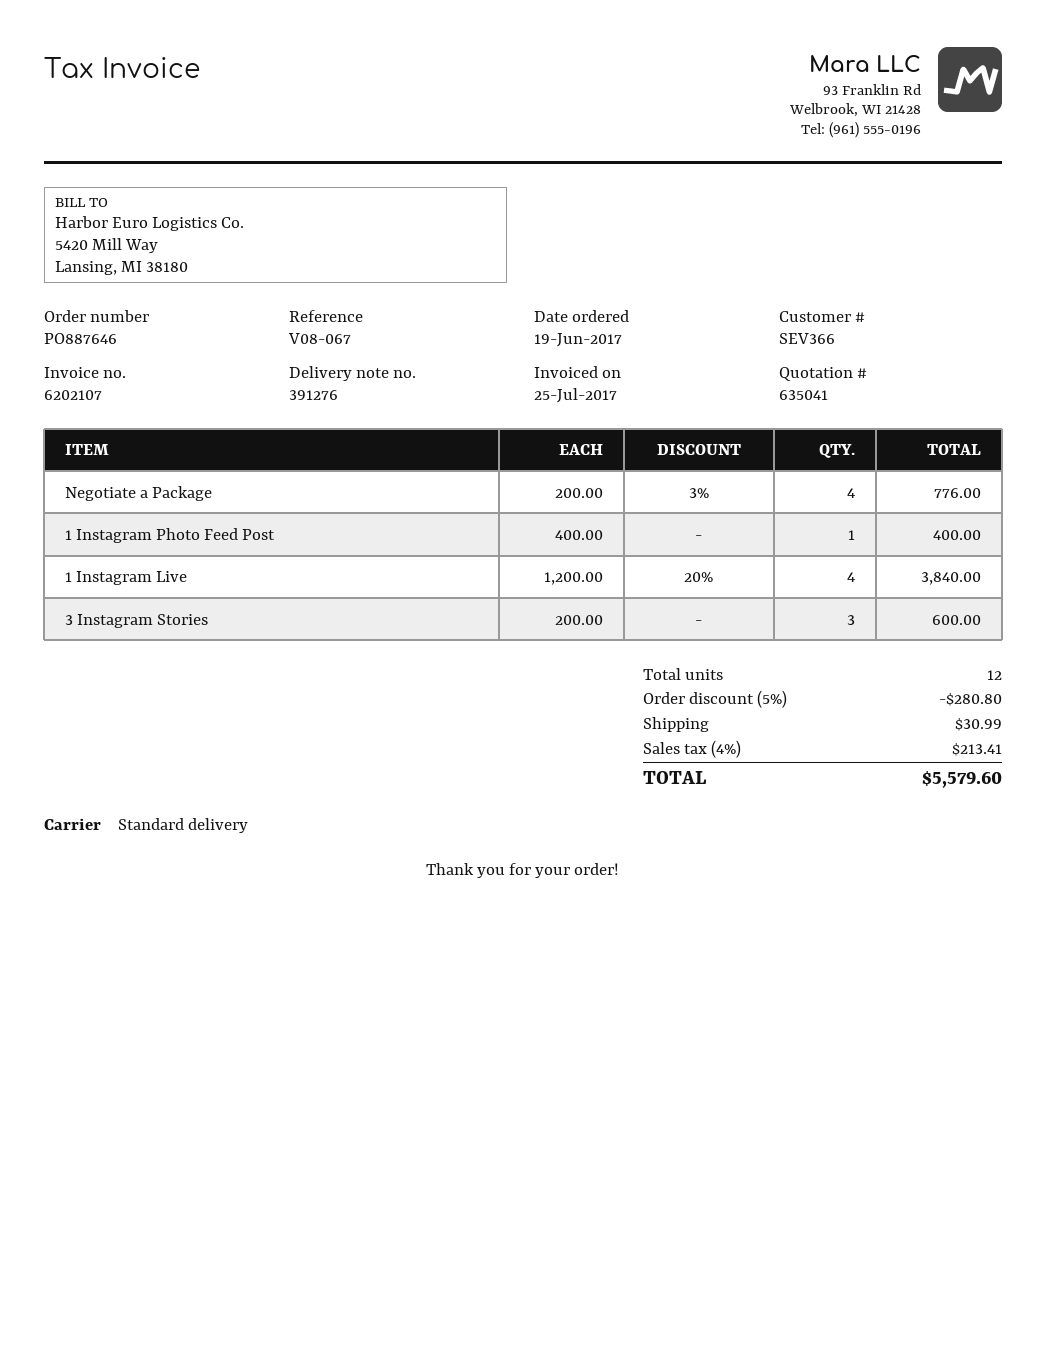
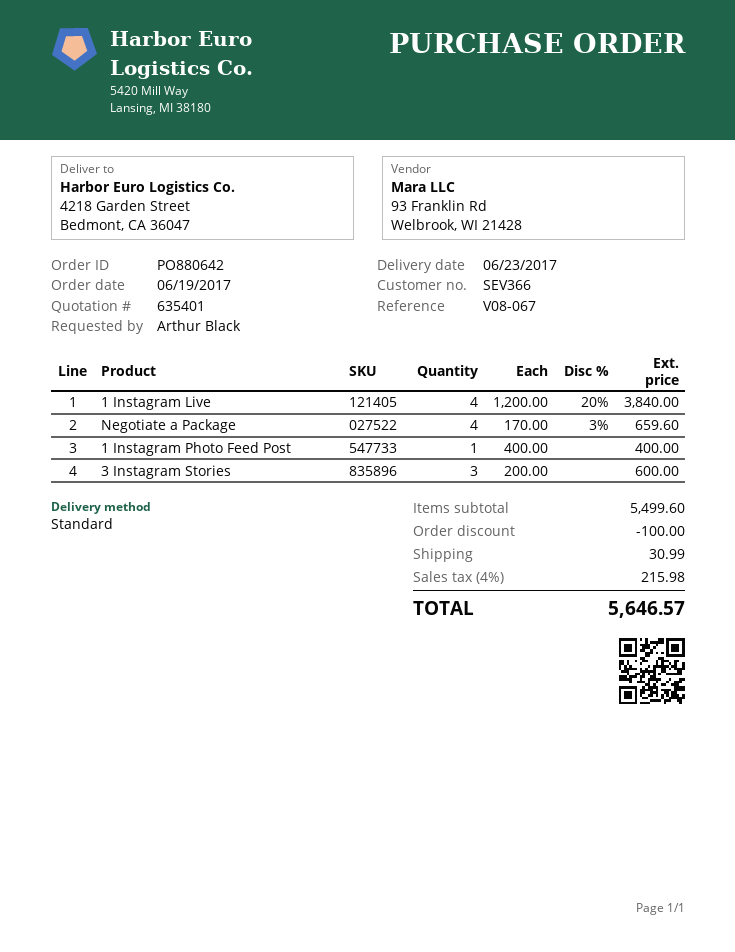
quote number: 635041 -> 635401
order number: PO887646 -> PO880642
Negotiate a Package: 4 x 200.00 - 3% = 776.00 -> 4 x 170.00 - 3% = 659.60
discount: 280.80 -> 100.00
tax: 4% = 213.41 -> 4% = 215.98
total: 5579.60 -> 5646.57

